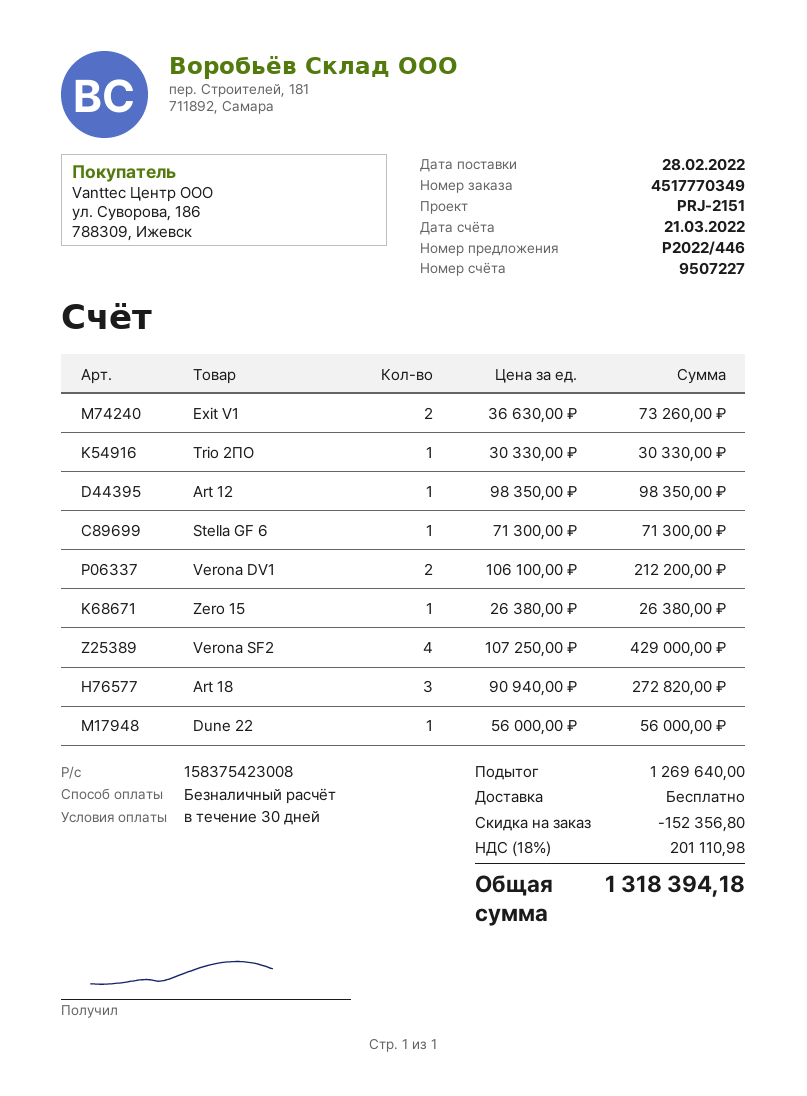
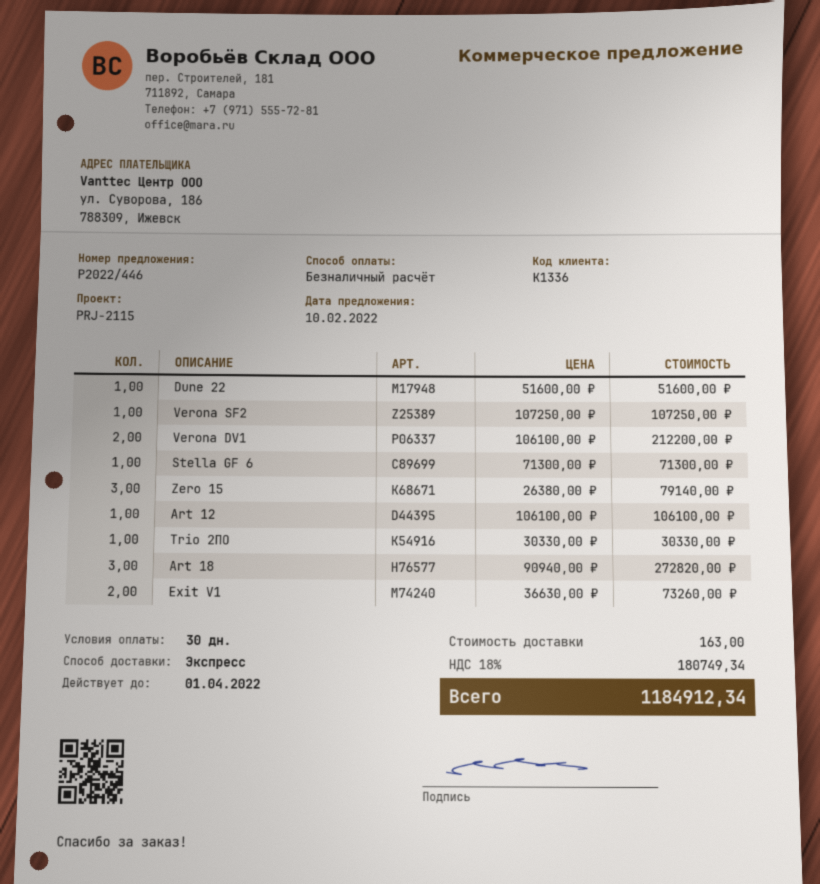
reference: PRJ-2151 -> PRJ-2115
Art 12: 1 x 98350.00 = 98350.00 -> 1 x 106100.00 = 106100.00
Zero 15: 1 x 26380.00 = 26380.00 -> 3 x 26380.00 = 79140.00
Verona SF2: 4 x 107250.00 = 429000.00 -> 1 x 107250.00 = 107250.00
Dune 22: 1 x 56000.00 = 56000.00 -> 1 x 51600.00 = 51600.00
discount: 152356.80 -> none
shipping: 0.00 -> 163.00
tax: 18% = 201110.98 -> 18% = 180749.34
total: 1318394.18 -> 1184912.34

